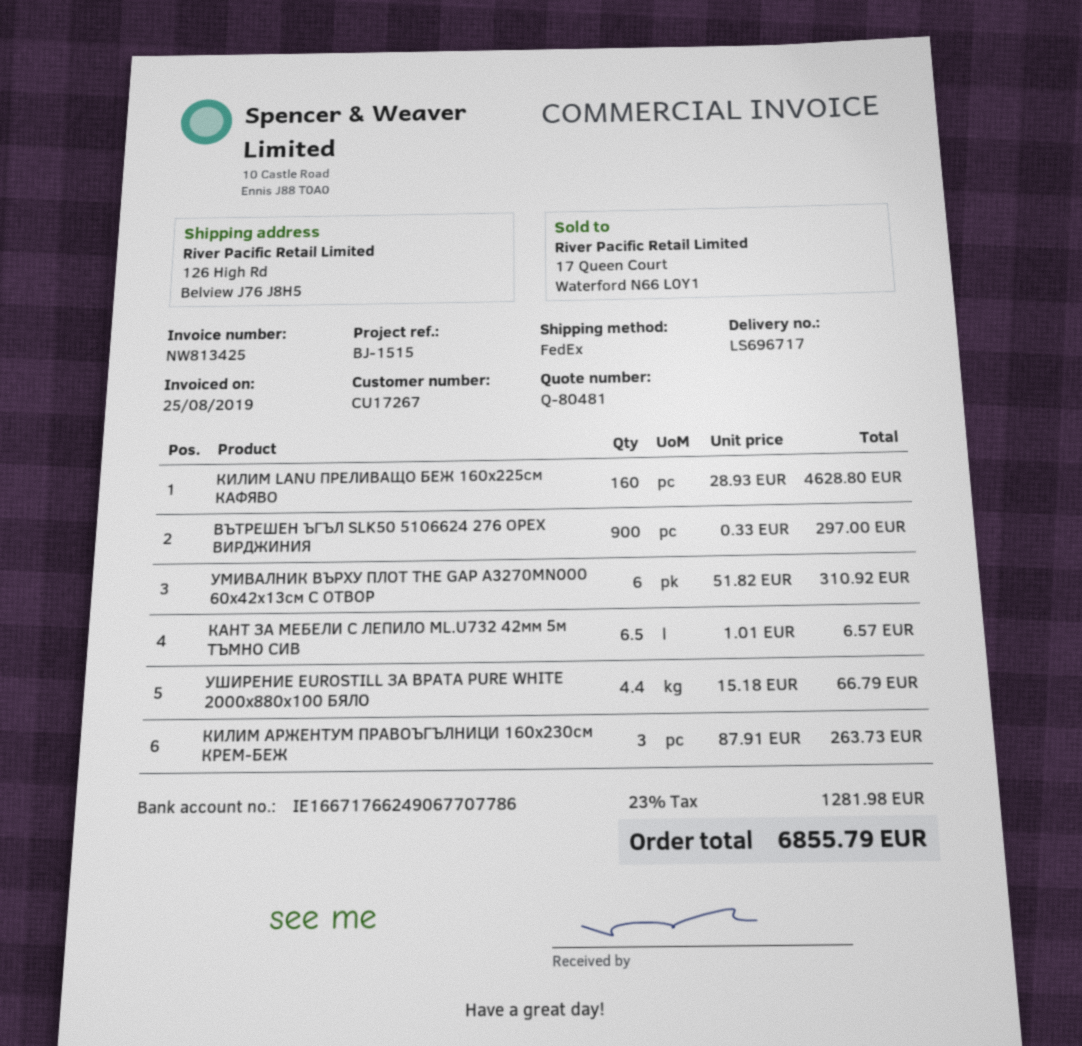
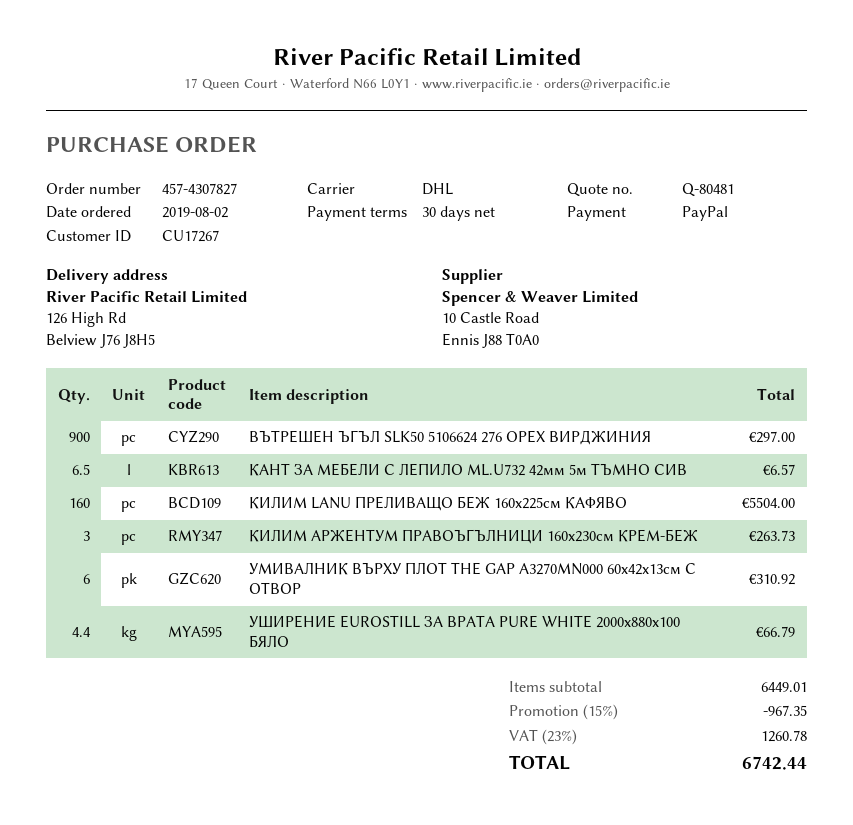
shipping method: FedEx -> DHL
КИЛИМ LANU ПРЕЛИВАЩО БЕЖ 160х225см КАФЯВО: 160 for 4628.80 -> 160 for 5504.00
discount: none -> 15% = 967.35
tax: 23% = 1281.98 -> 23% = 1260.78
total: 6855.79 -> 6742.44

